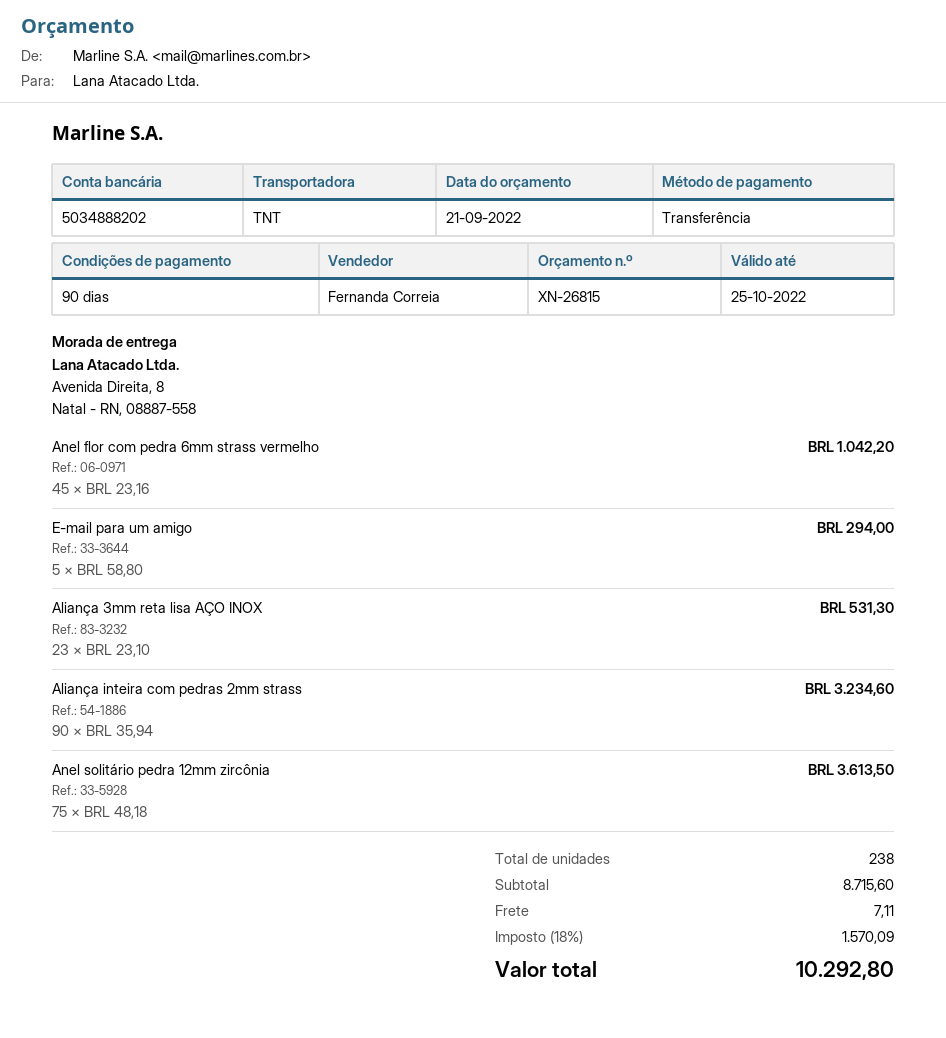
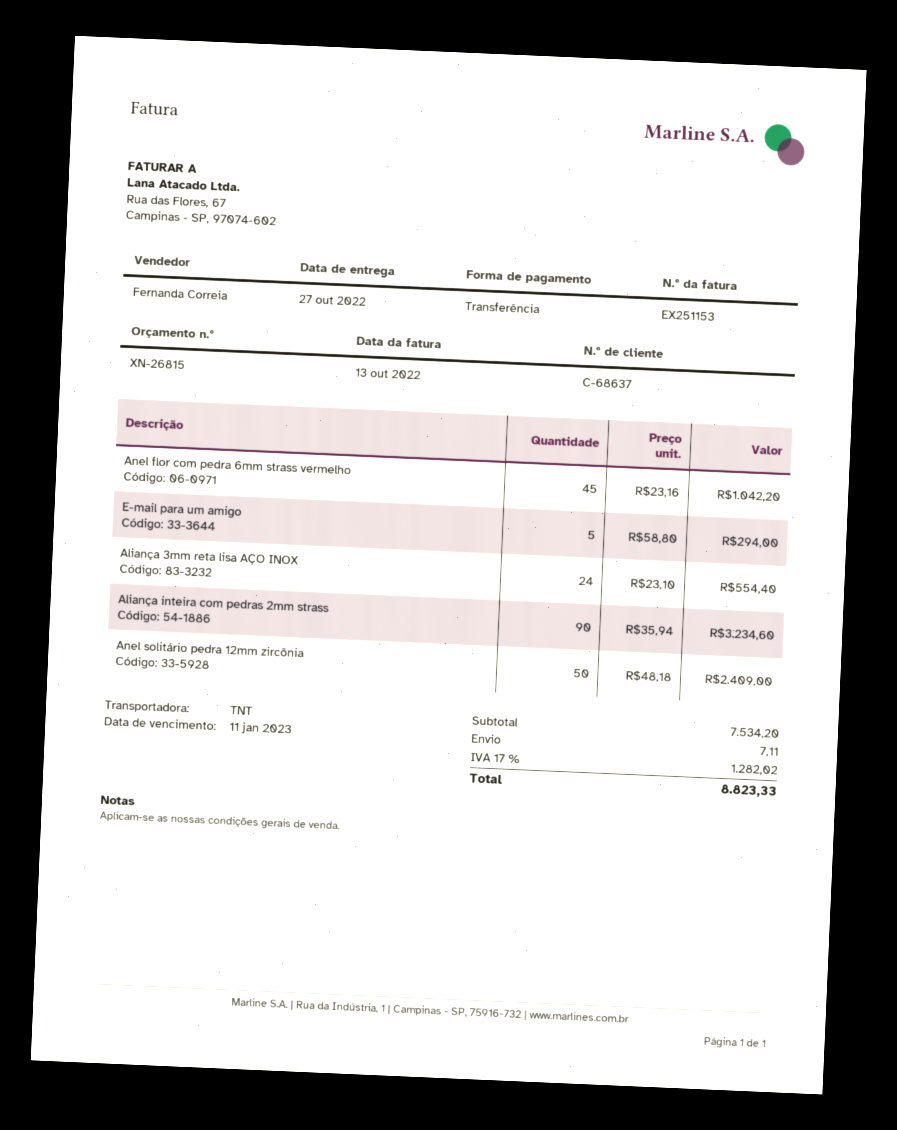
Aliança 3mm reta lisa AÇO INOX: 23 x 23.10 = 531.30 -> 24 x 23.10 = 554.40
Anel solitário pedra 12mm zircônia: 75 x 48.18 = 3613.50 -> 50 x 48.18 = 2409.00
subtotal: 8715.60 -> 7534.20
tax: 18% = 1570.09 -> 17% = 1282.02
total: 10292.80 -> 8823.33

